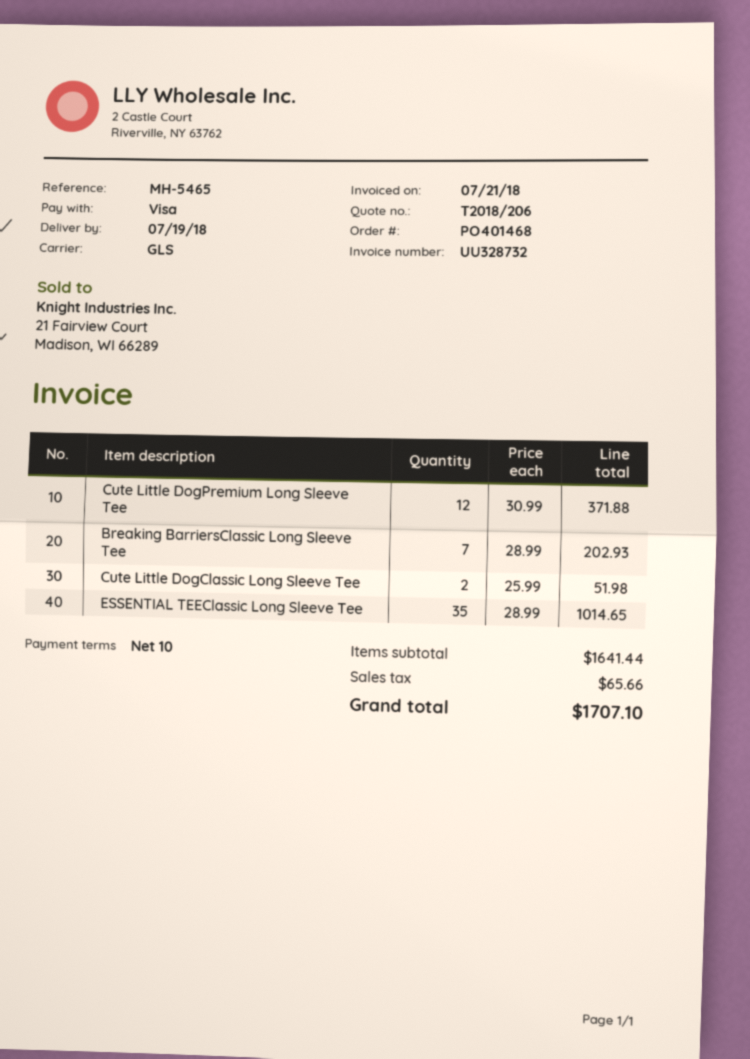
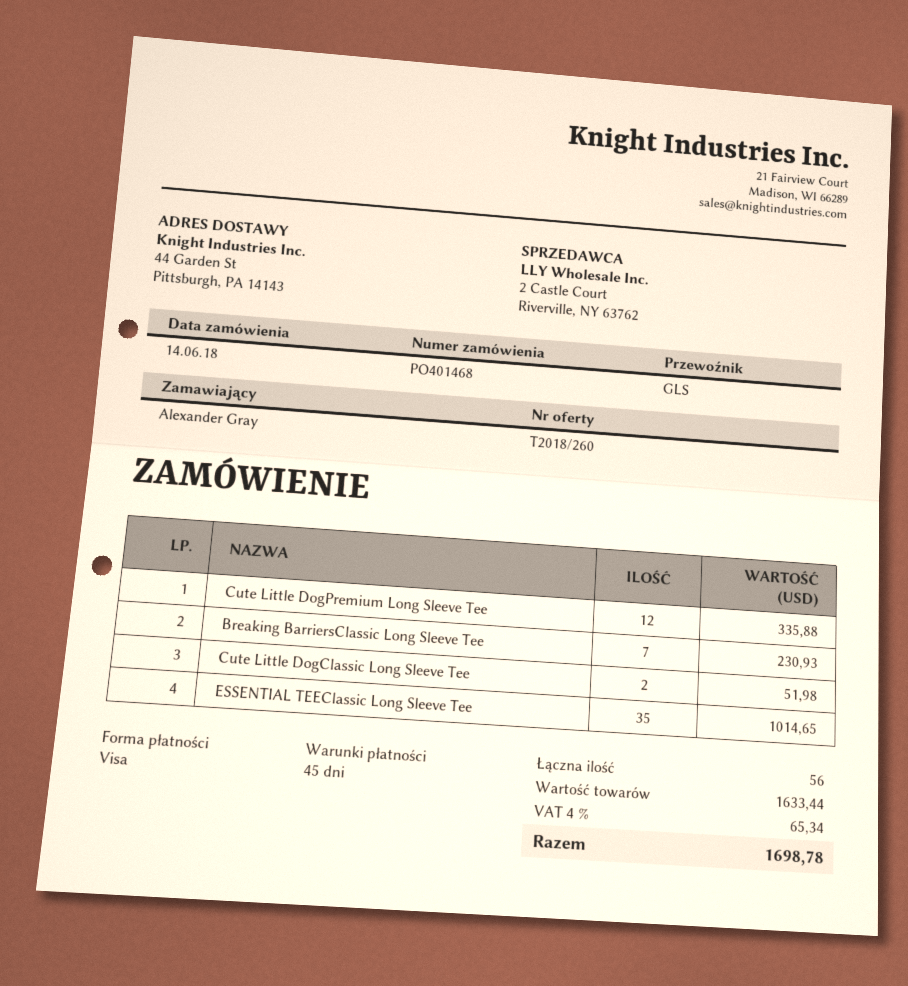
quote number: T2018/206 -> T2018/260
payment terms: 10 days -> 45 days
Cute Little DogPremium Long Sleeve Tee: 12 for 371.88 -> 12 for 335.88
Breaking BarriersClassic Long Sleeve Tee: 7 for 202.93 -> 7 for 230.93
subtotal: 1641.44 -> 1633.44
tax: 65.66 -> 65.34
total: 1707.10 -> 1698.78

